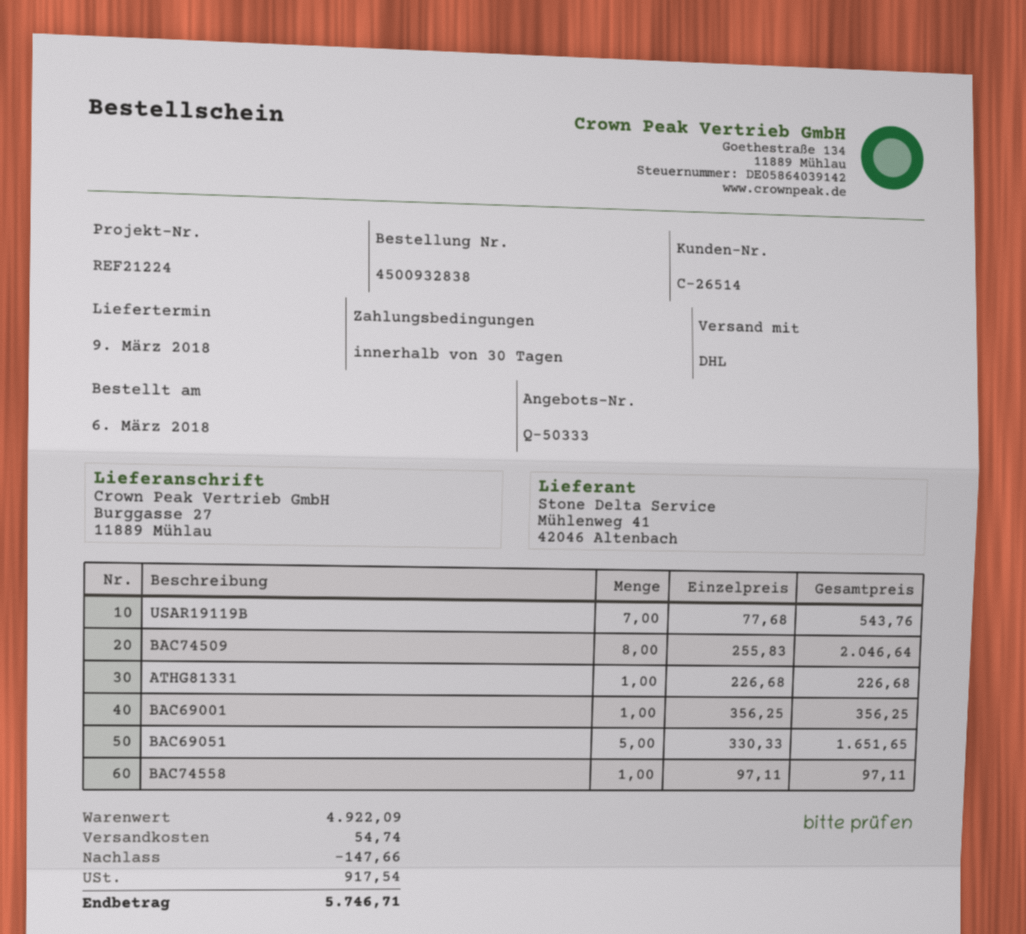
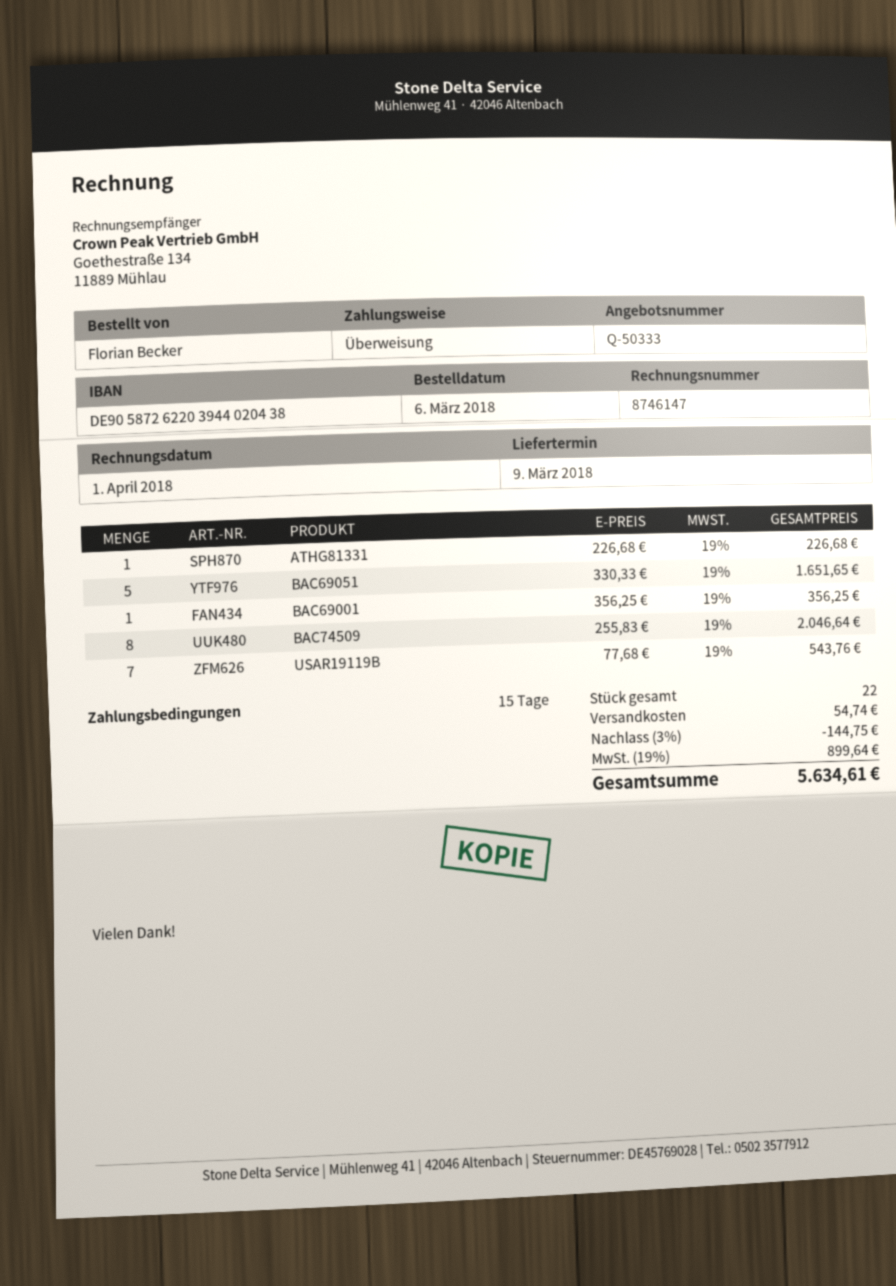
payment terms: 30 days -> 15 days
BAC74558: 1 x 97.11 = 97.11 -> none
discount: 147.66 -> 144.75
tax: 917.54 -> 899.64
total: 5746.71 -> 5634.61

